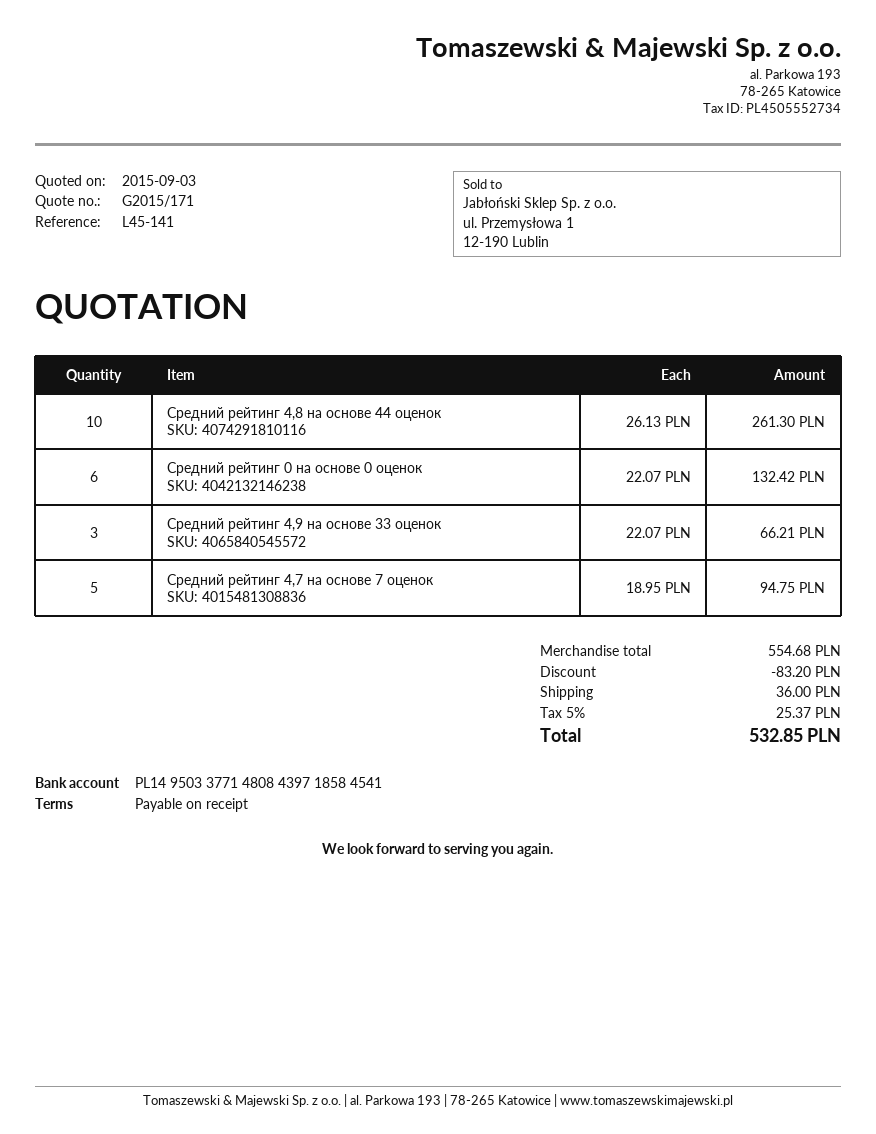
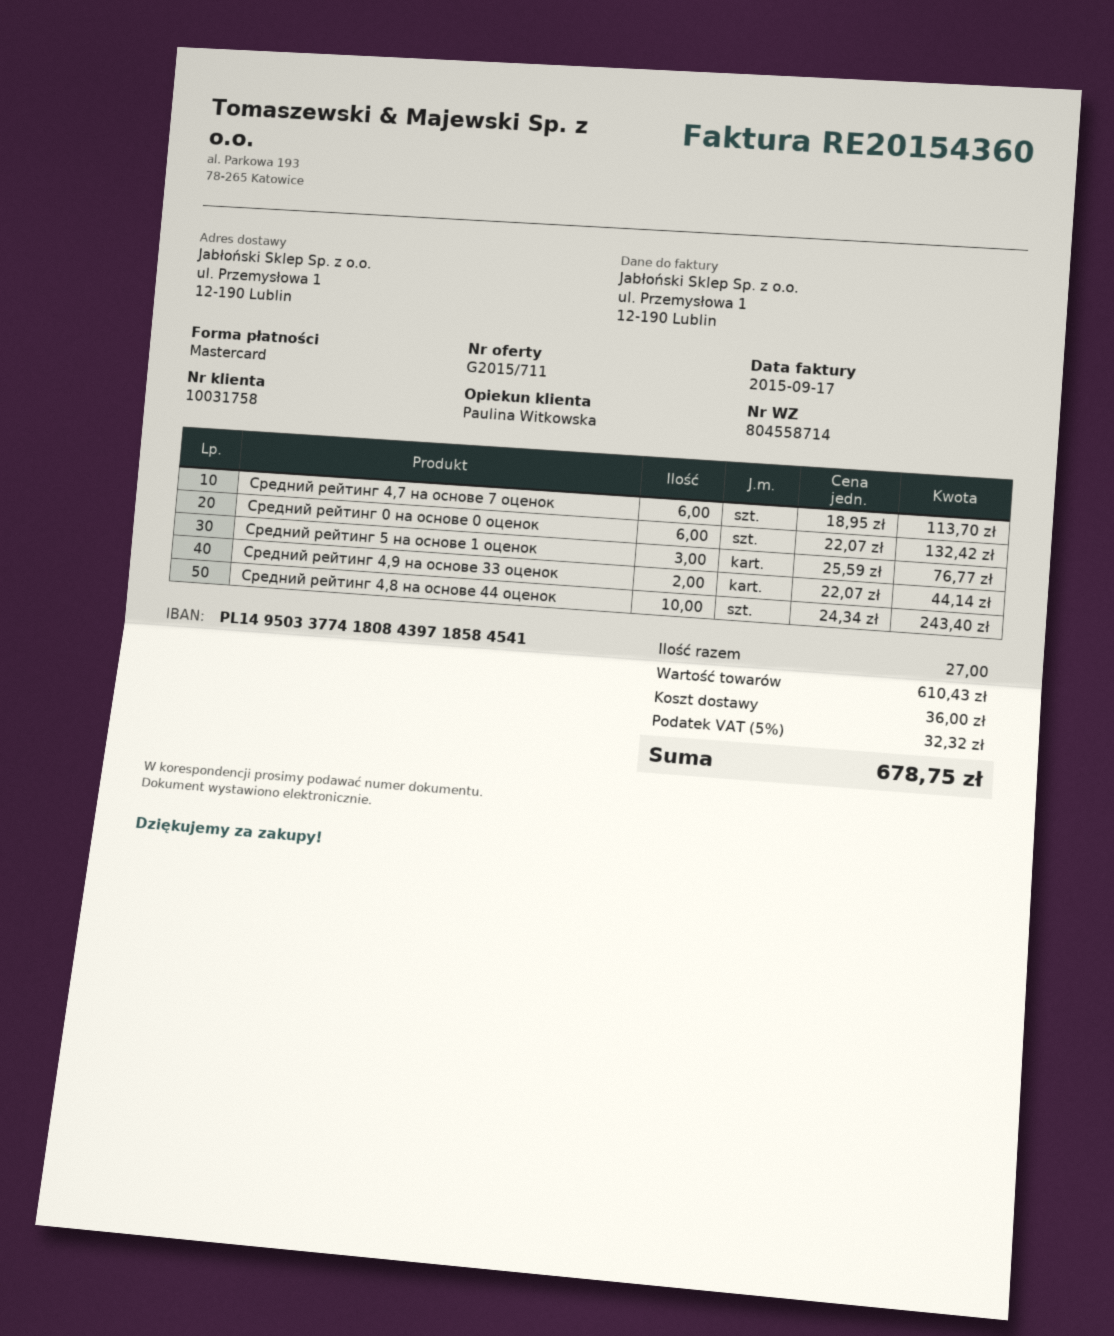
quote number: G2015/171 -> G2015/711
bank account: PL14950337714808439718584541 -> PL14950337741808439718584541
Средний рейтинг 4,8 на основе 44 оценок: 10 x 26.13 = 261.30 -> 10 x 24.34 = 243.40
Средний рейтинг 4,9 на основе 33 оценок: 3 x 22.07 = 66.21 -> 2 x 22.07 = 44.14
Средний рейтинг 4,7 на основе 7 оценок: 5 x 18.95 = 94.75 -> 6 x 18.95 = 113.70
Средний рейтинг 5 на основе 1 оценок: none -> 3 x 25.59 = 76.77
subtotal: 554.68 -> 610.43
discount: 83.20 -> none
tax: 5% = 25.37 -> 5% = 32.32
total: 532.85 -> 678.75

